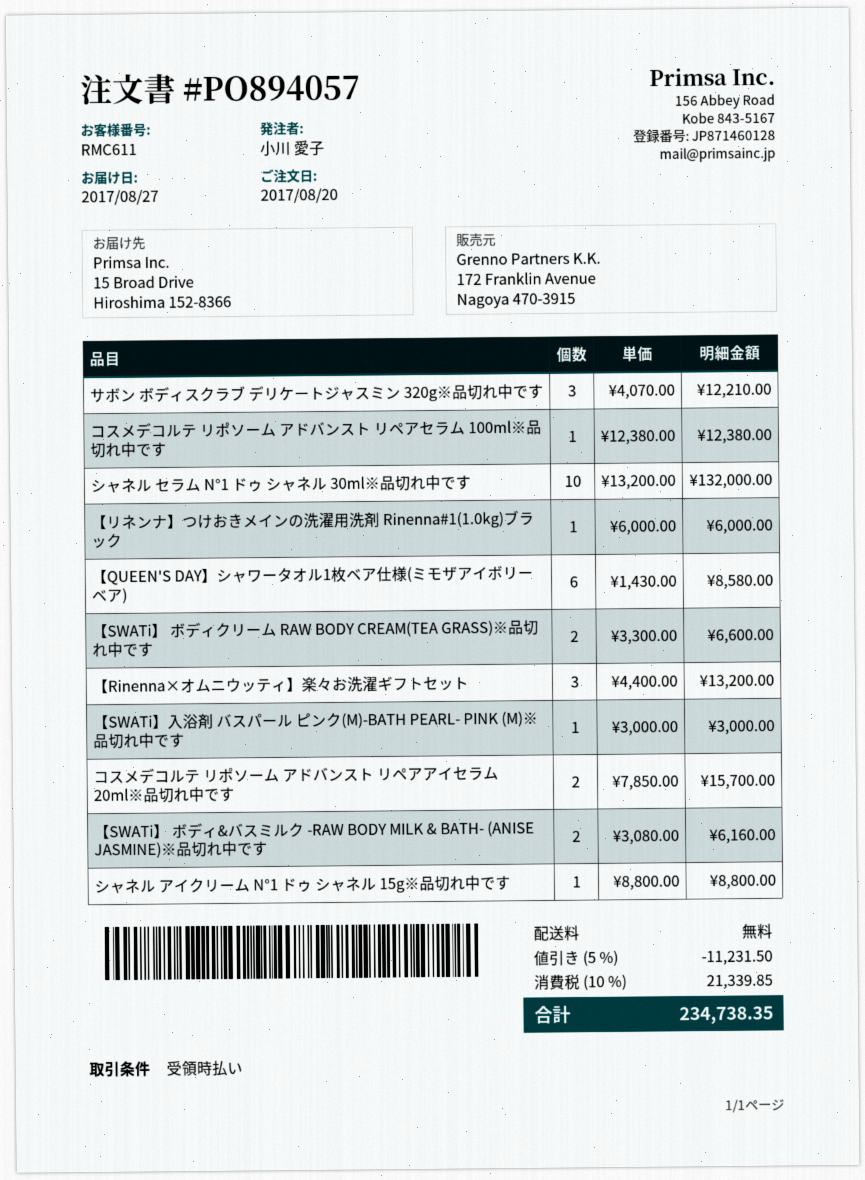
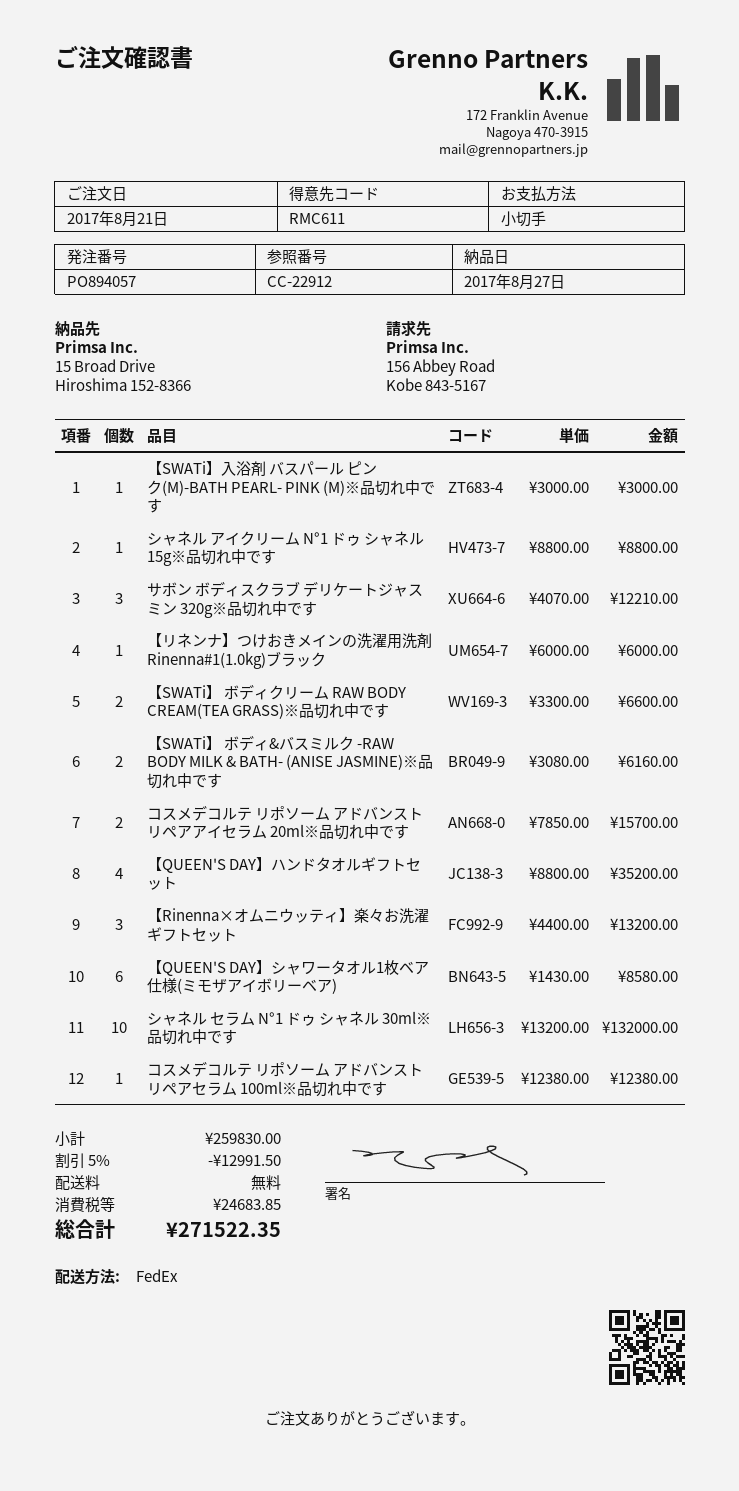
order date: 2017-08-20 -> 2017-08-21
【QUEEN'S DAY】ハンドタオルギフトセット: none -> 4 x 8800.00 = 35200.00
discount: 5% = 11231.50 -> 5% = 12991.50
tax: 21339.85 -> 24683.85
total: 234738.35 -> 271522.35

